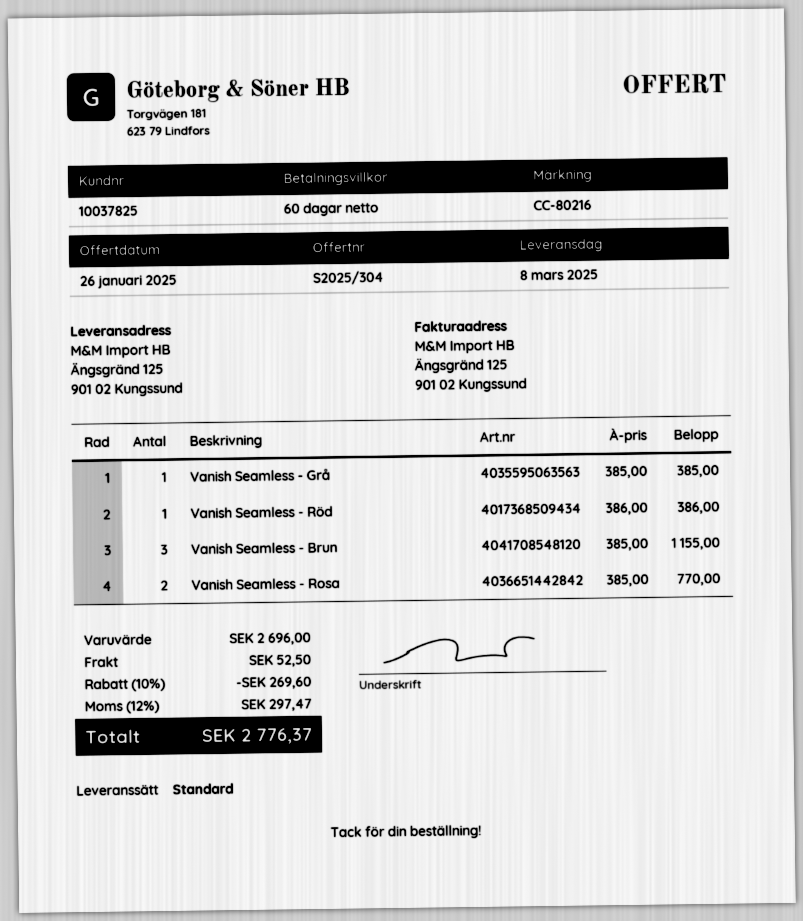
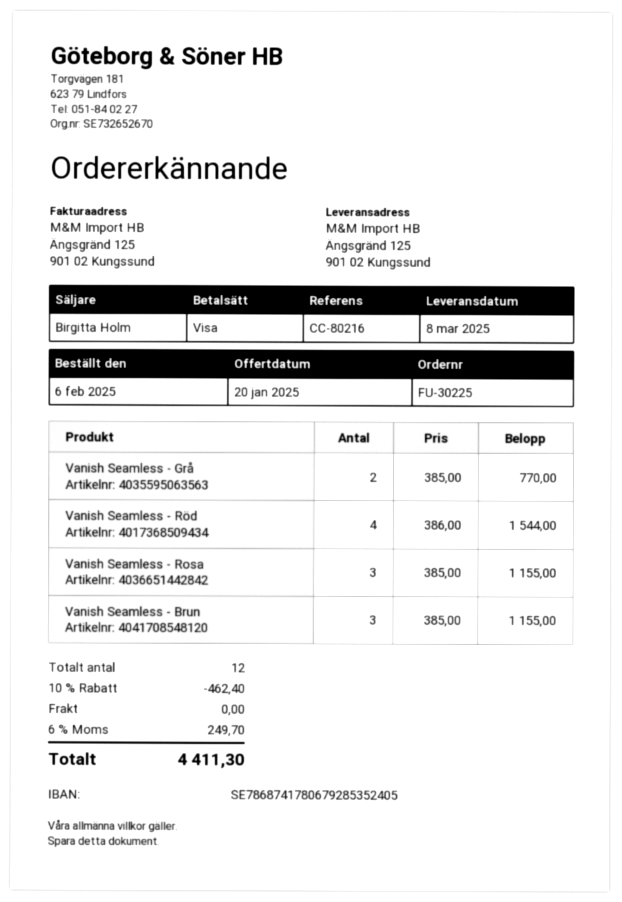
quote date: 2025-01-26 -> 2025-01-20
Vanish Seamless - Grå: 1 x 385.00 = 385.00 -> 2 x 385.00 = 770.00
Vanish Seamless - Röd: 1 x 386.00 = 386.00 -> 4 x 386.00 = 1544.00
Vanish Seamless - Rosa: 2 x 385.00 = 770.00 -> 3 x 385.00 = 1155.00
discount: 10% = 269.60 -> 10% = 462.40
shipping: 52.50 -> 0.00
tax: 12% = 297.47 -> 6% = 249.70
total: 2776.37 -> 4411.30

